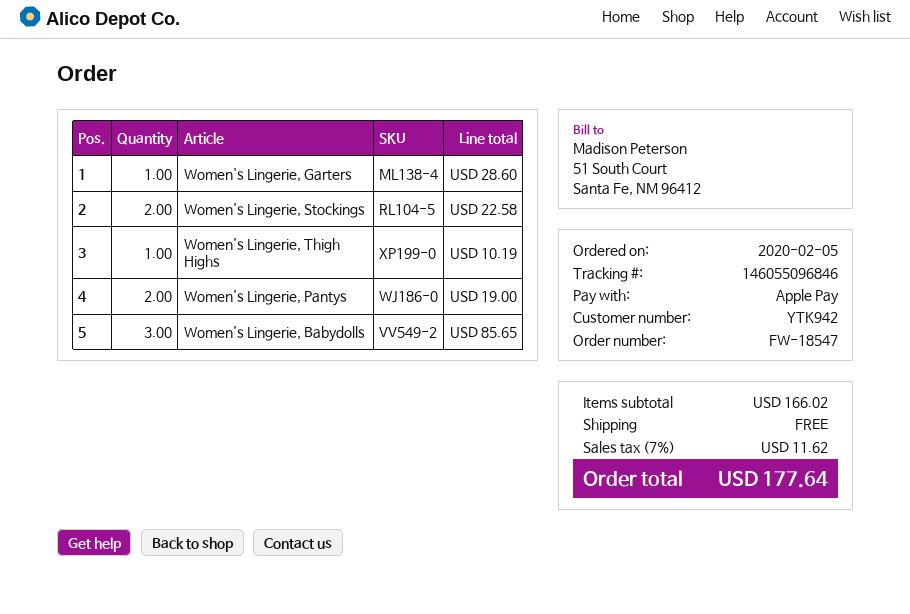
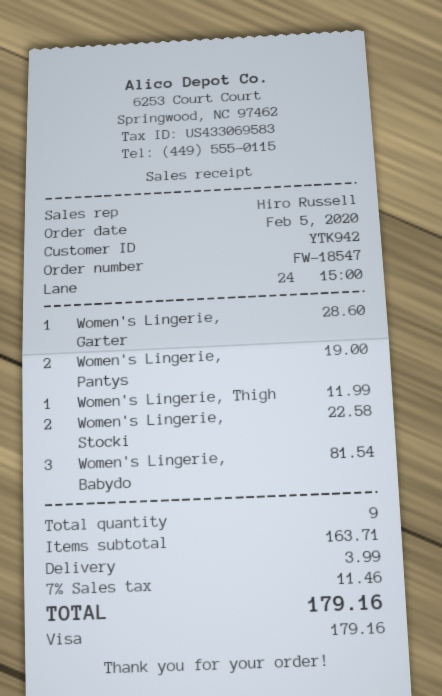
payment method: Apple Pay -> Visa
Women's Lingerie, Thigh Highs: 1 for 10.19 -> 1 for 11.99
Women's Lingerie, Babydolls: 3 for 85.65 -> 3 for 81.54
subtotal: 166.02 -> 163.71
shipping: 0.00 -> 3.99
tax: 7% = 11.62 -> 7% = 11.46
total: 177.64 -> 179.16

